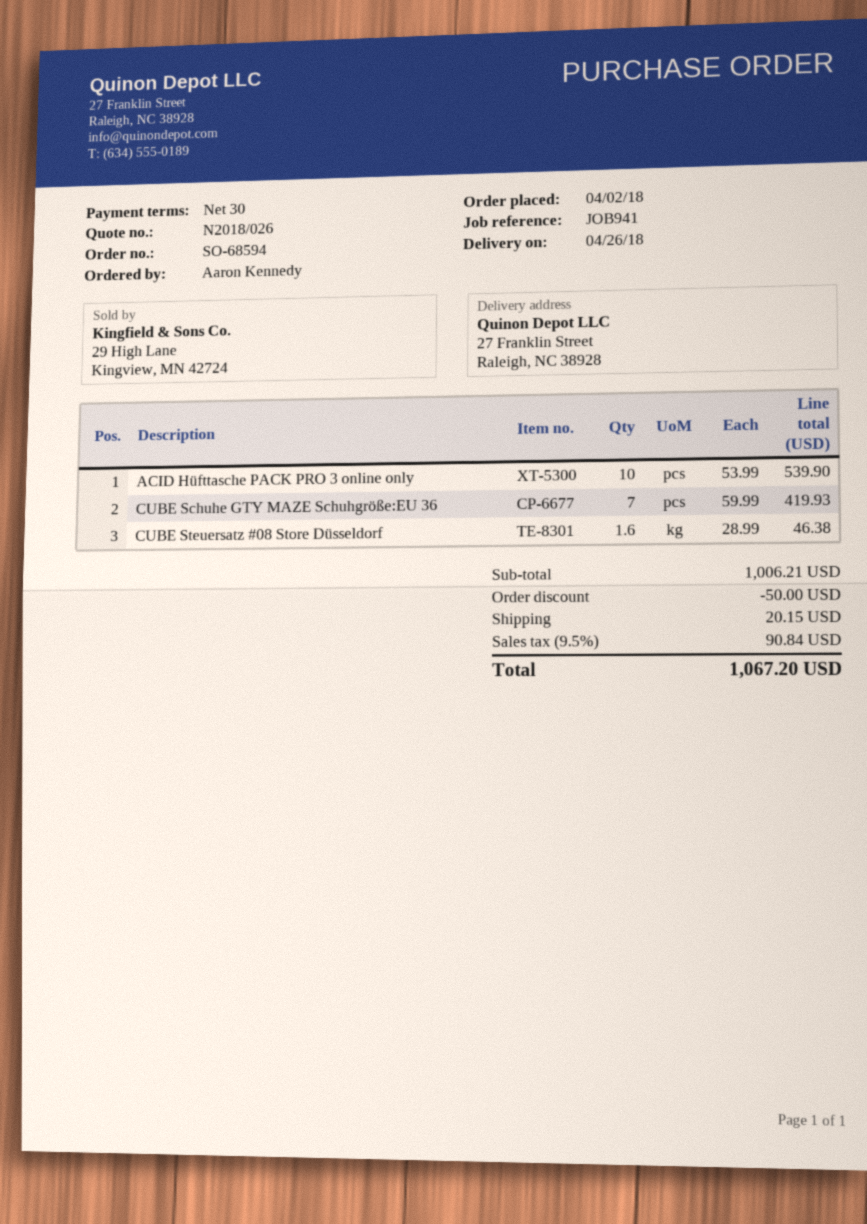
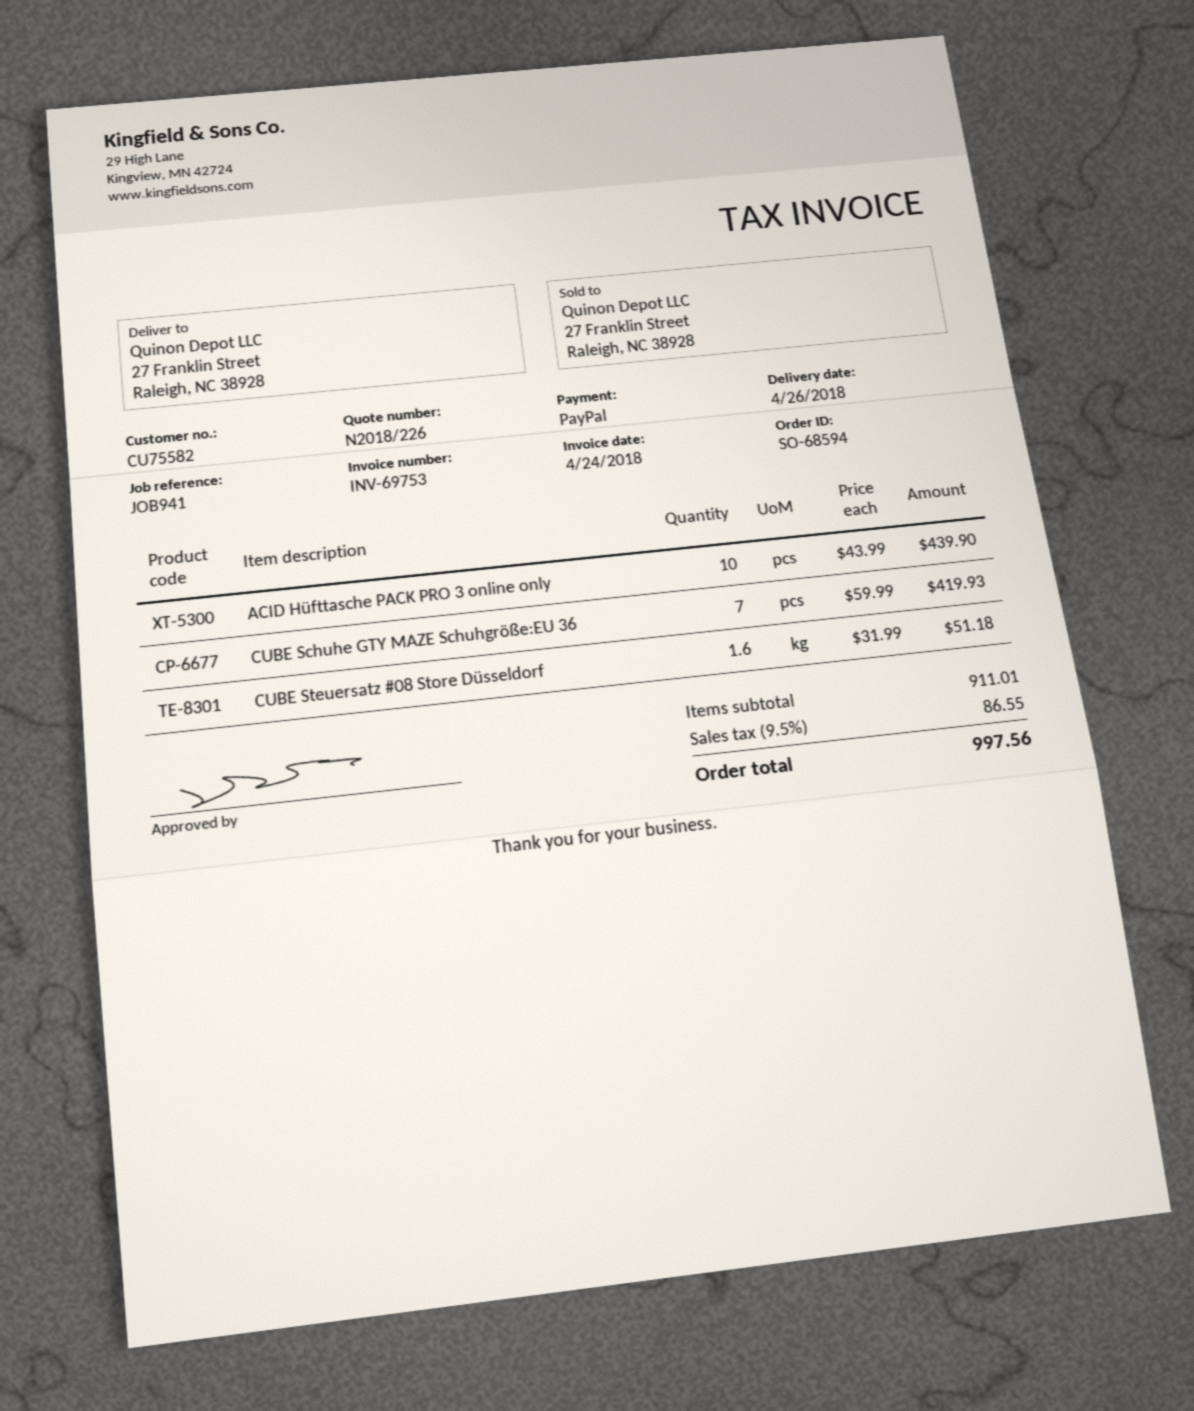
quote number: N2018/026 -> N2018/226
ACID Hüfttasche PACK PRO 3 online only: 10 x 53.99 = 539.90 -> 10 x 43.99 = 439.90
CUBE Steuersatz #08 Store Düsseldorf: 1.6 x 28.99 = 46.38 -> 1.6 x 31.99 = 51.18
subtotal: 1006.21 -> 911.01
discount: 50.00 -> none
shipping: 20.15 -> none
tax: 9.5% = 90.84 -> 9.5% = 86.55
total: 1067.20 -> 997.56

